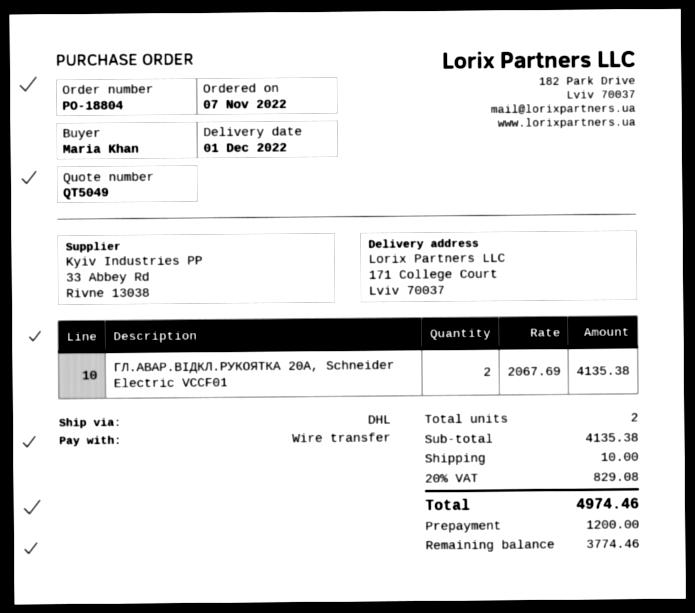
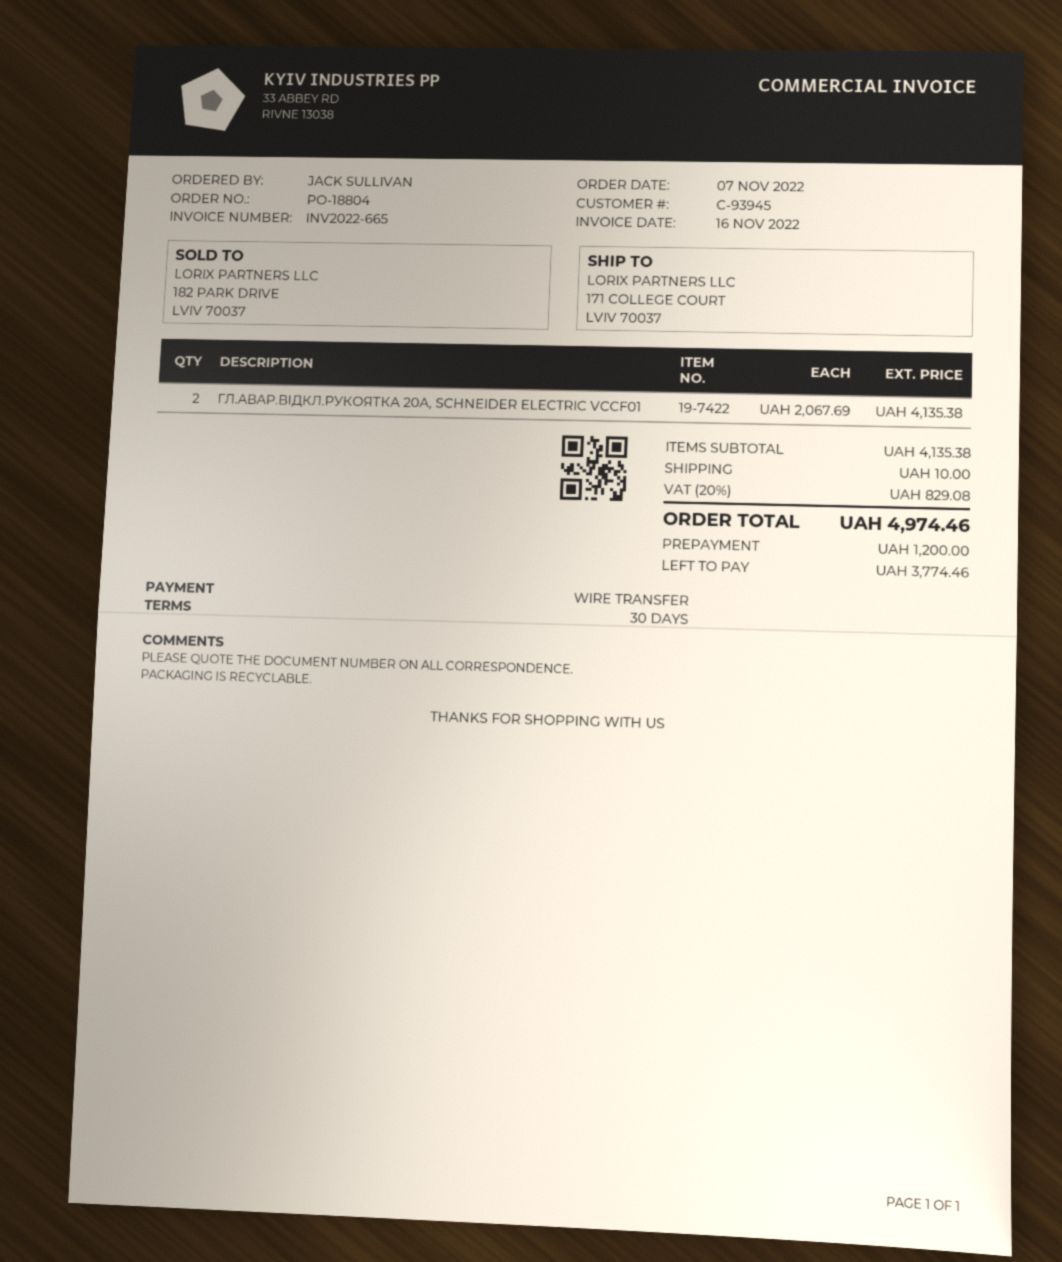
ordered by: Maria Khan -> JACK SULLIVAN

